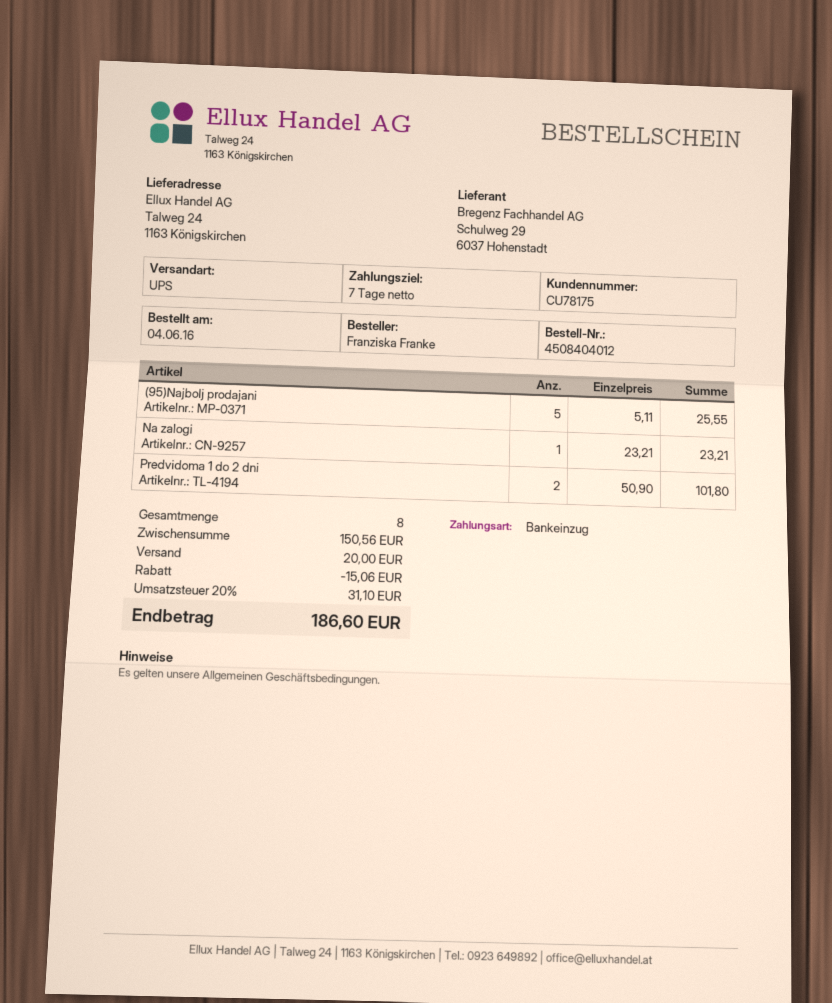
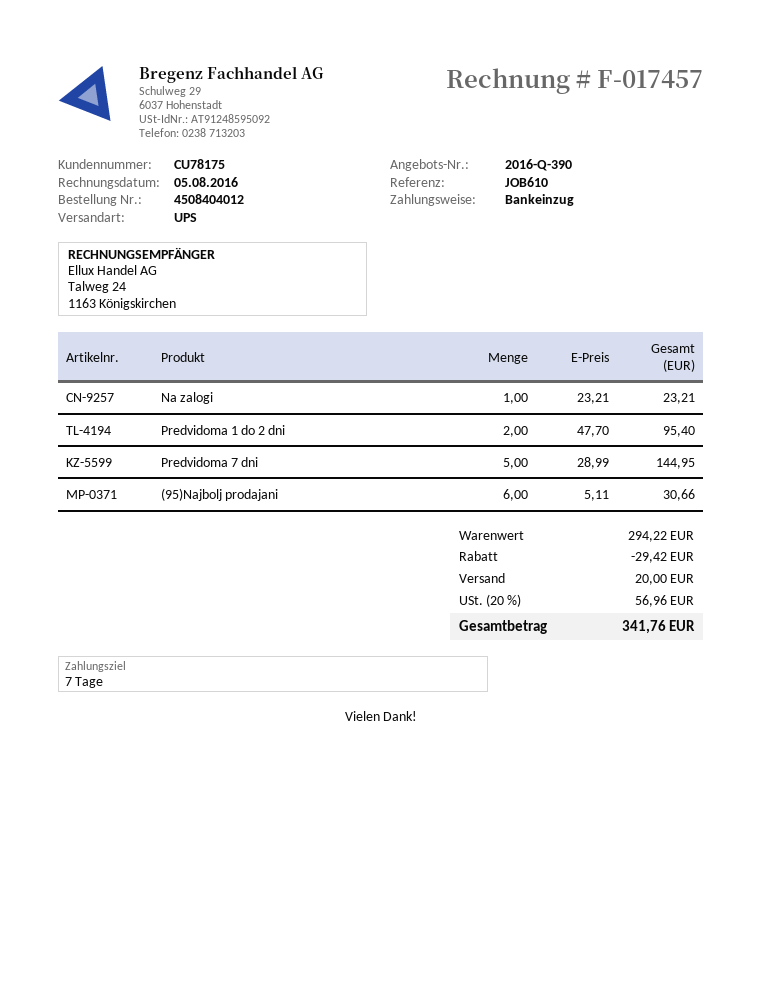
(95)Najbolj prodajani: 5 x 5.11 = 25.55 -> 6 x 5.11 = 30.66
Predvidoma 1 do 2 dni: 2 x 50.90 = 101.80 -> 2 x 47.70 = 95.40
Predvidoma 7 dni: none -> 5 x 28.99 = 144.95
subtotal: 150.56 -> 294.22
discount: 15.06 -> 29.42
tax: 20% = 31.10 -> 20% = 56.96
total: 186.60 -> 341.76

